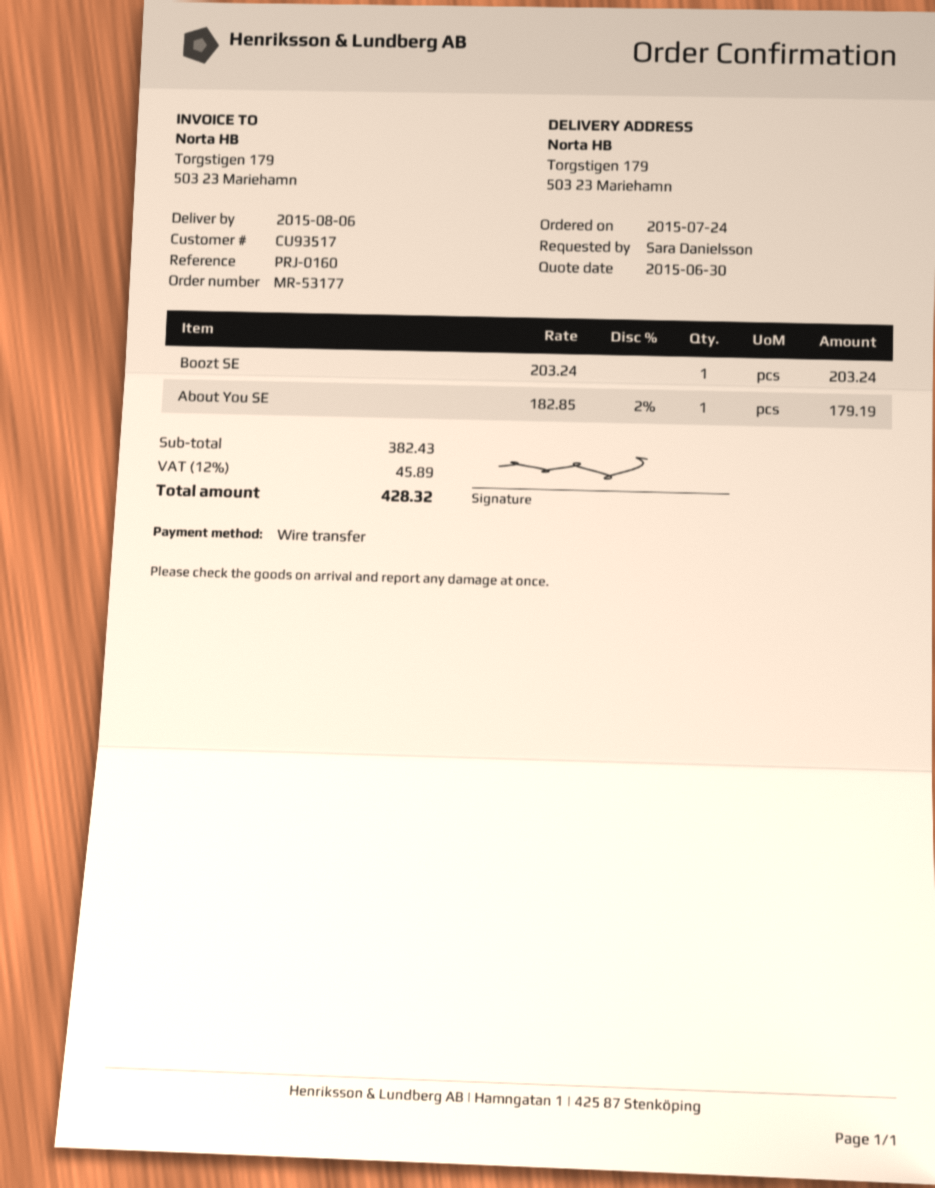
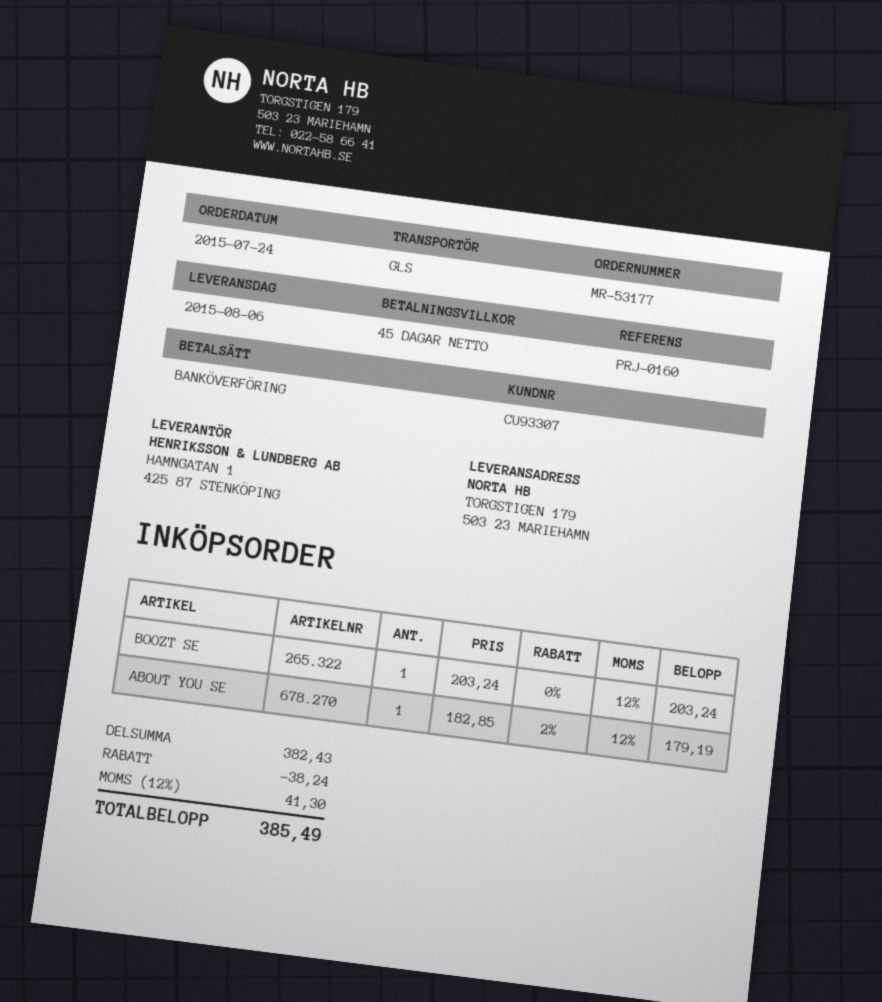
customer number: CU93517 -> CU93307
discount: none -> 38.24
tax: 12% = 45.89 -> 12% = 41.30
total: 428.32 -> 385.49

